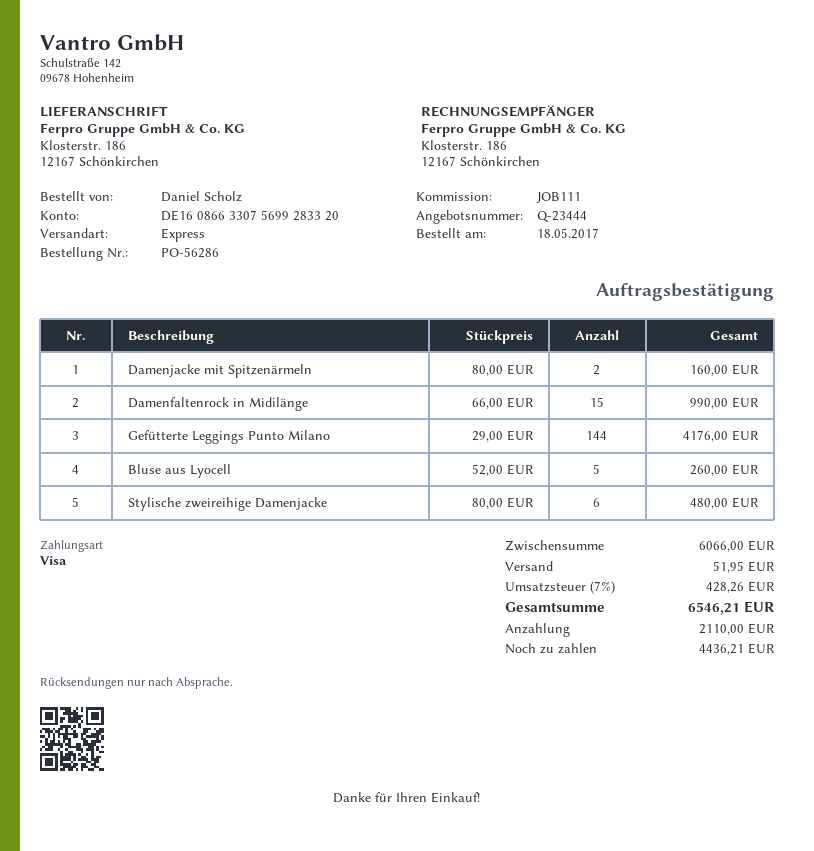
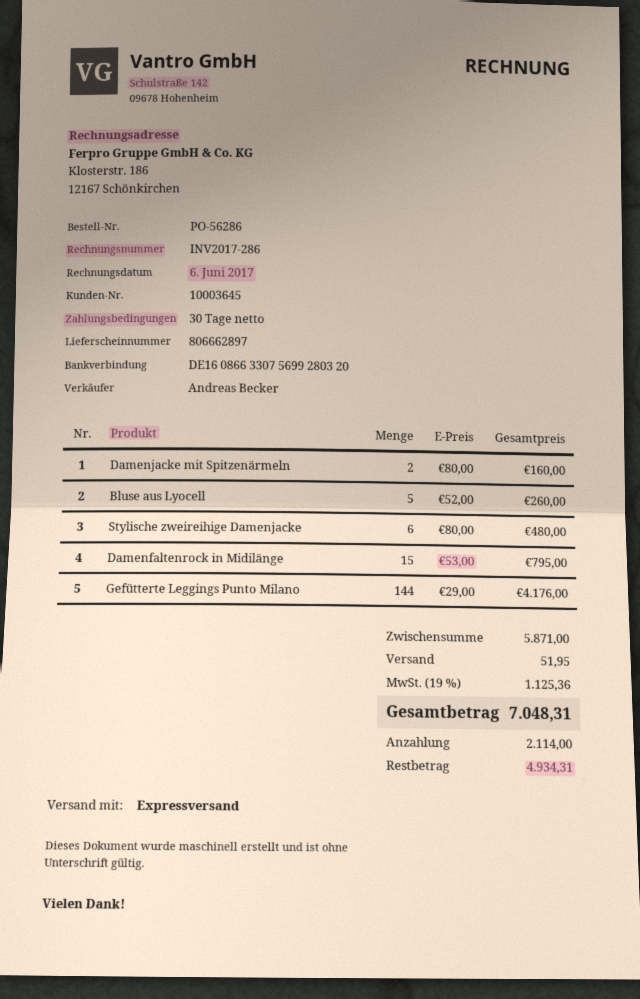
bank account: DE16086633075699283320 -> DE16086633075699280320
Damenfaltenrock in Midilänge: 15 x 66.00 = 990.00 -> 15 x 53.00 = 795.00
subtotal: 6066.00 -> 5871.00
tax: 7% = 428.26 -> 19% = 1125.36
total: 6546.21 -> 7048.31
deposit: 2110.00 -> 2114.00
balance: 4436.21 -> 4934.31

